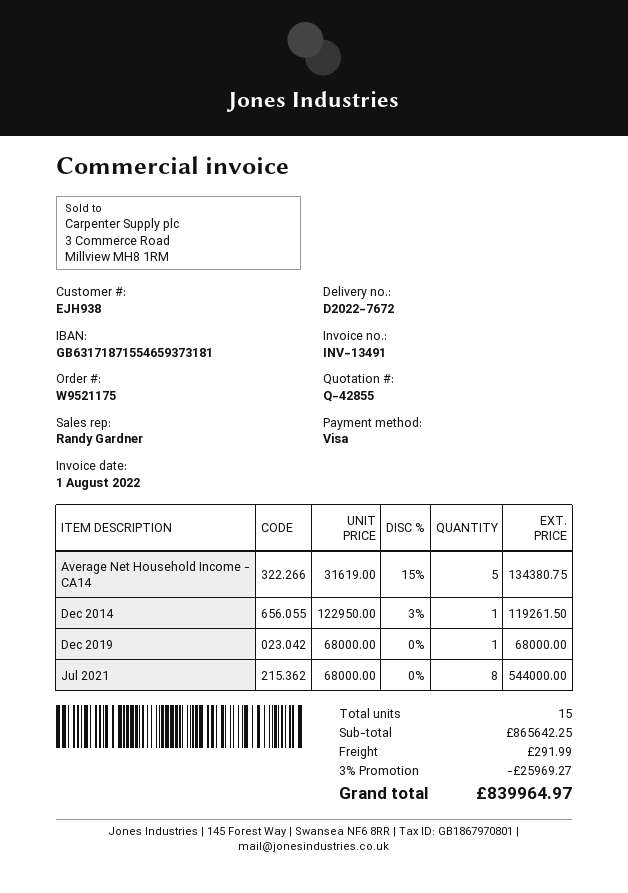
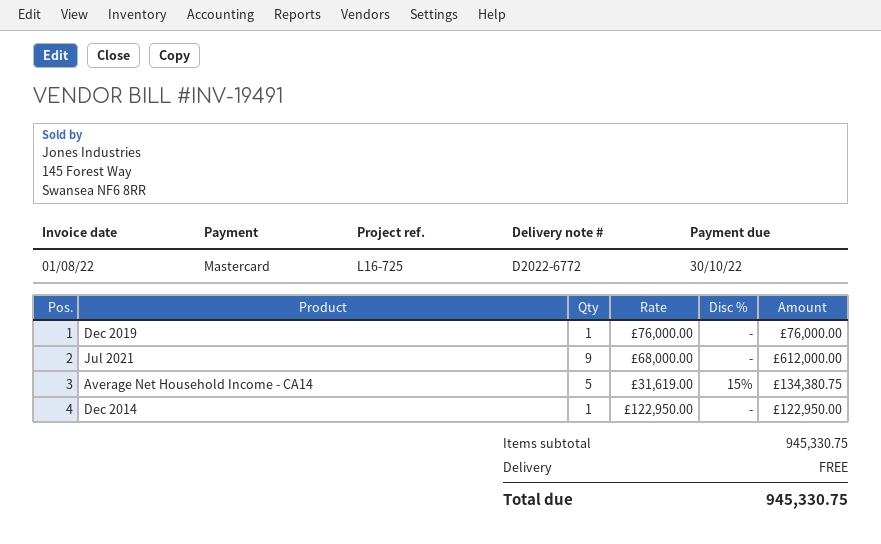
delivery note number: D2022-7672 -> D2022-6772
invoice number: INV-13491 -> INV-19491
payment method: Visa -> Mastercard
Dec 2014: 1 x 122950.00 - 3% = 119261.50 -> 1 x 122950.00 = 122950.00
Dec 2019: 1 x 68000.00 = 68000.00 -> 1 x 76000.00 = 76000.00
Jul 2021: 8 x 68000.00 = 544000.00 -> 9 x 68000.00 = 612000.00
subtotal: 865642.25 -> 945330.75
discount: 3% = 25969.27 -> none
shipping: 291.99 -> 0.00
total: 839964.97 -> 945330.75

